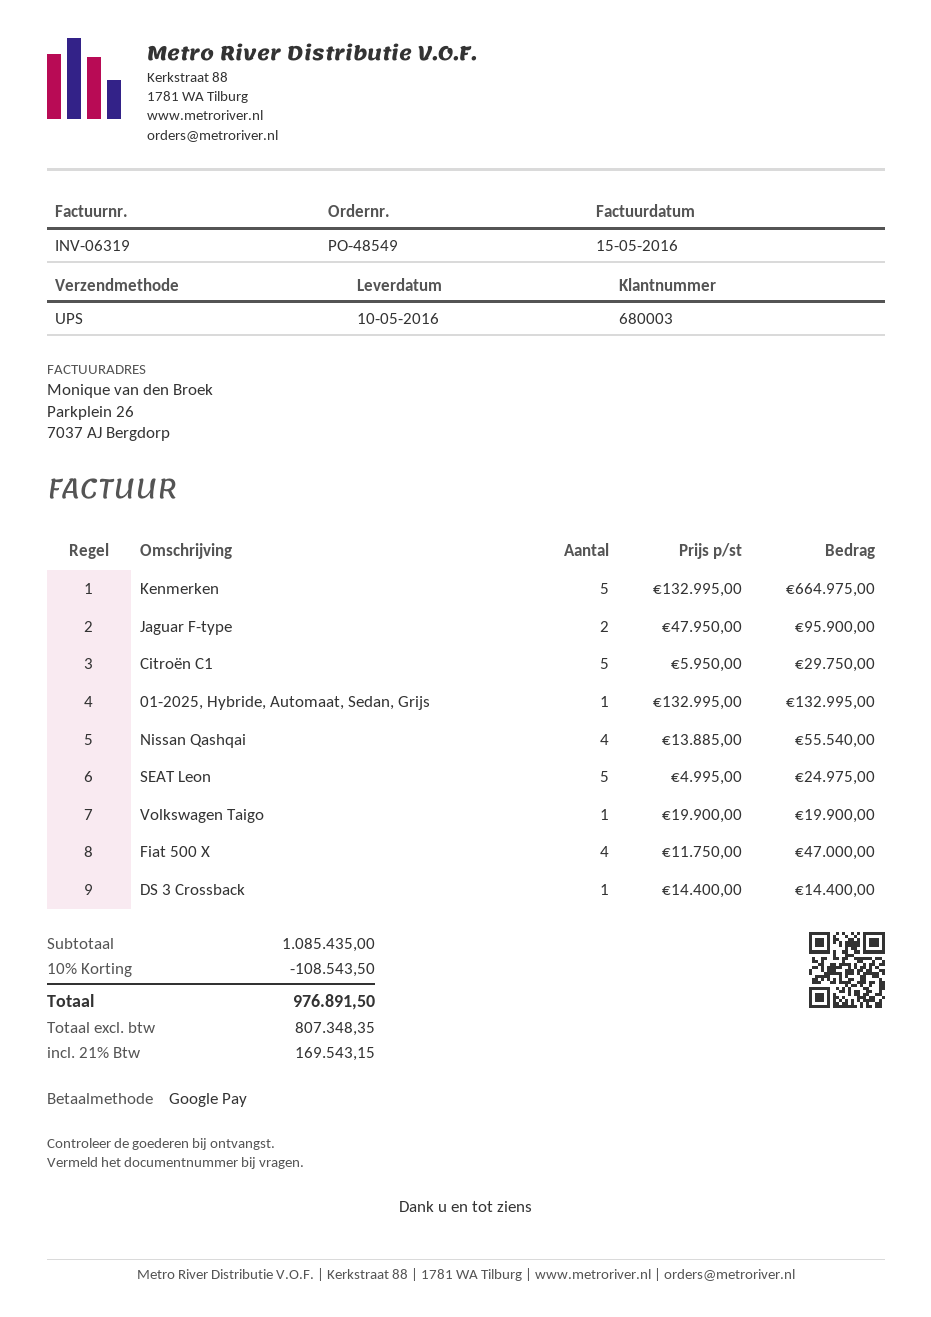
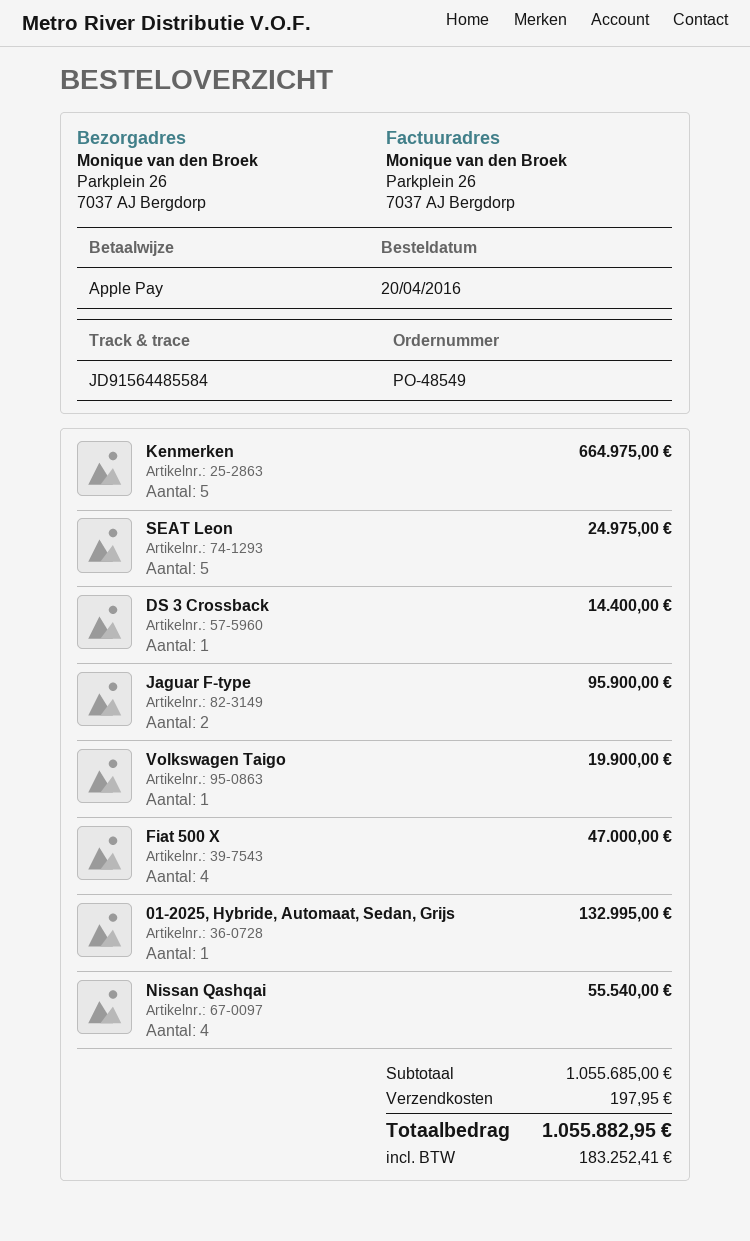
payment method: Google Pay -> Apple Pay
Citroën C1: 5 for 29750.00 -> none
subtotal: 1085435.00 -> 1055685.00
discount: 10% = 108543.50 -> none
shipping: none -> 197.95
tax: 169543.15 -> 183252.41
total: 976891.50 -> 1055882.95

